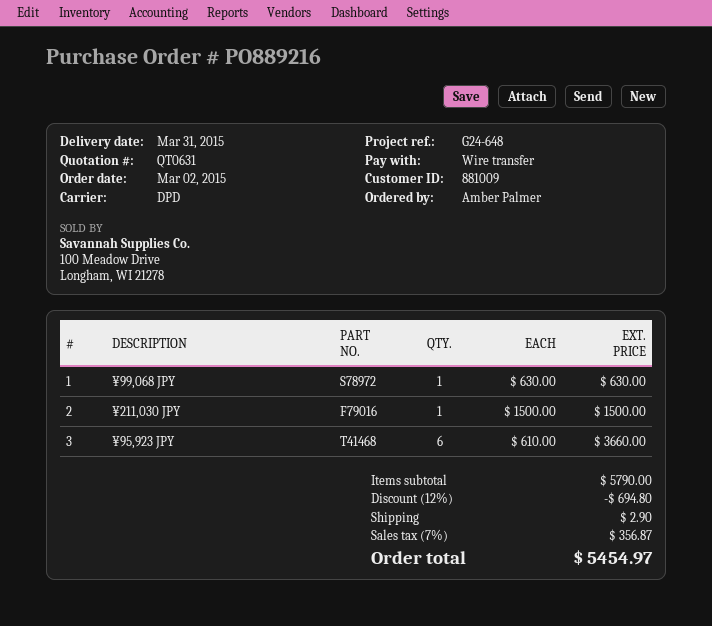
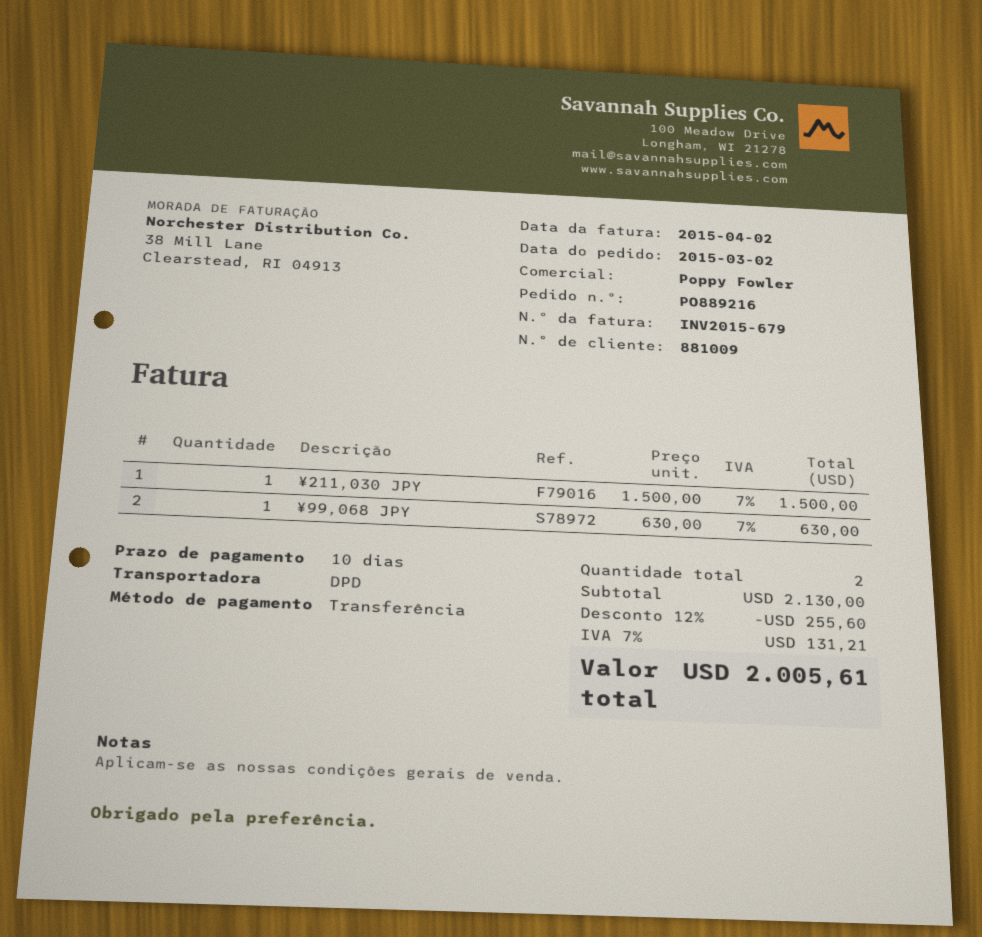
¥95,923 JPY: 6 x 610.00 = 3660.00 -> none
subtotal: 5790.00 -> 2130.00
discount: 12% = 694.80 -> 12% = 255.60
shipping: 2.90 -> none
tax: 7% = 356.87 -> 7% = 131.21
total: 5454.97 -> 2005.61

